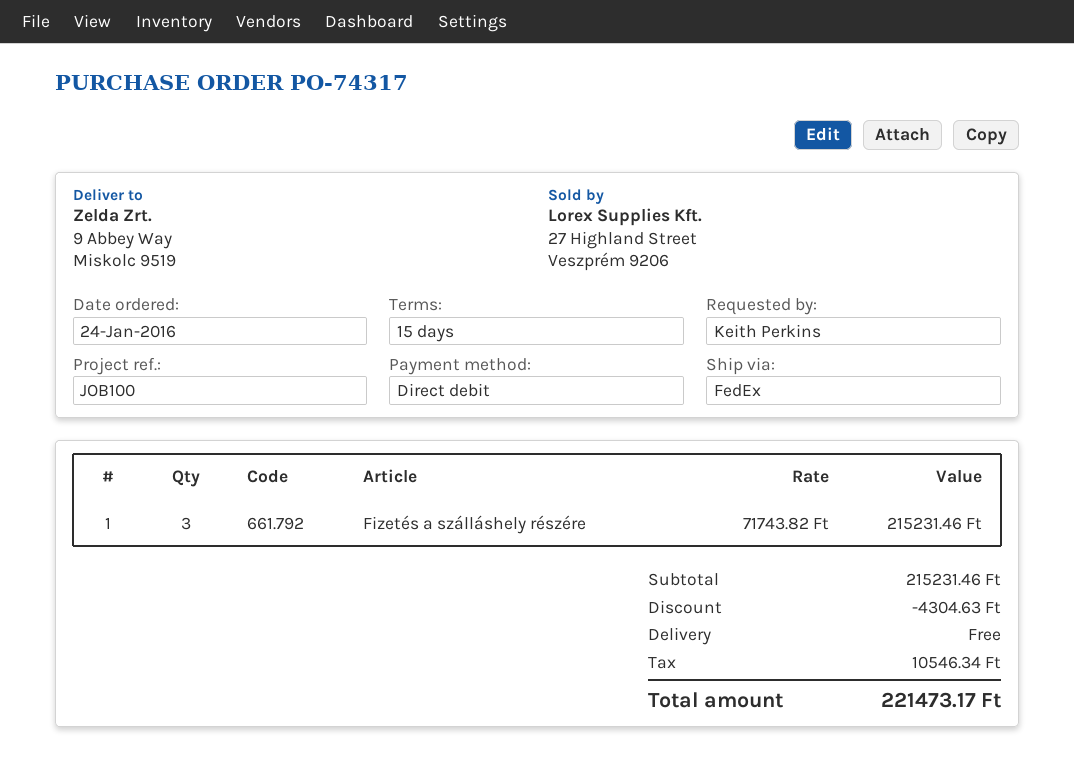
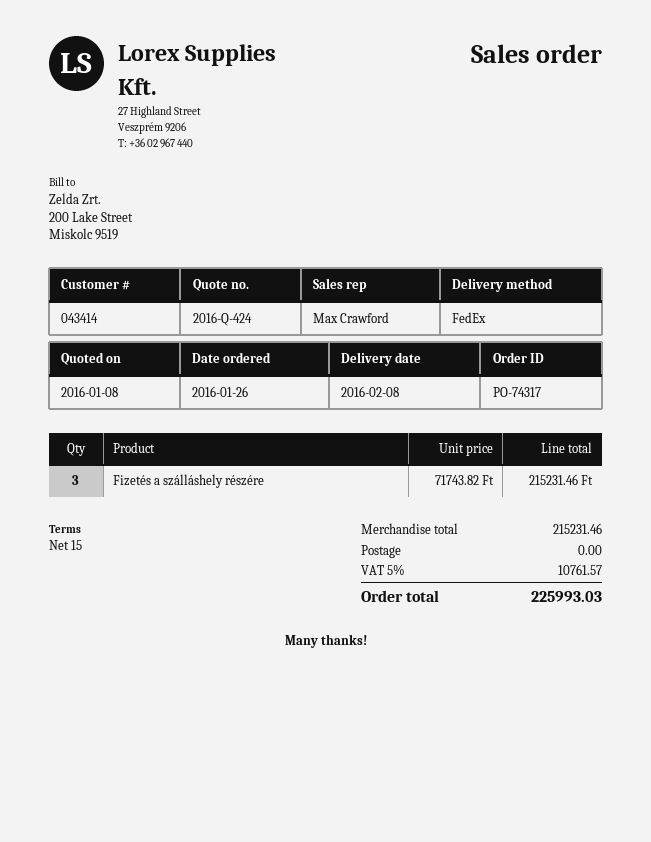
order date: 2016-01-24 -> 2016-01-26
discount: 4304.63 -> none
tax: 10546.34 -> 10761.57
total: 221473.17 -> 225993.03

